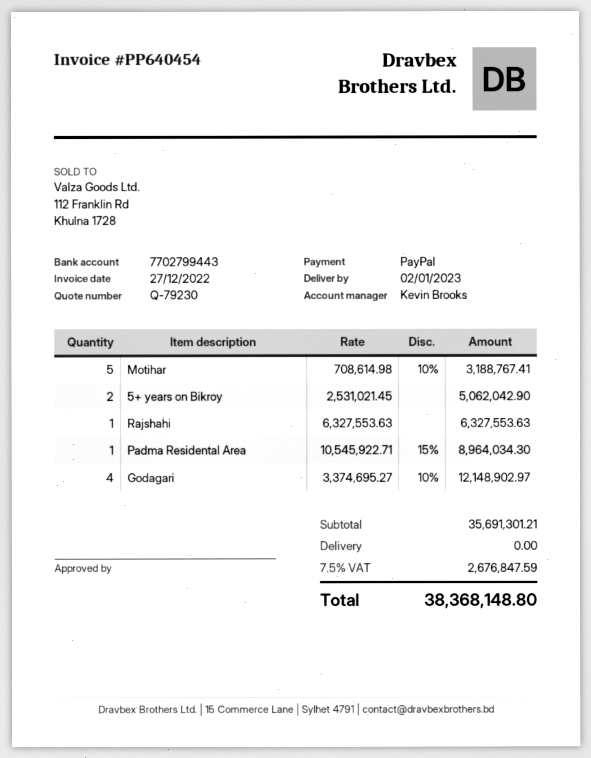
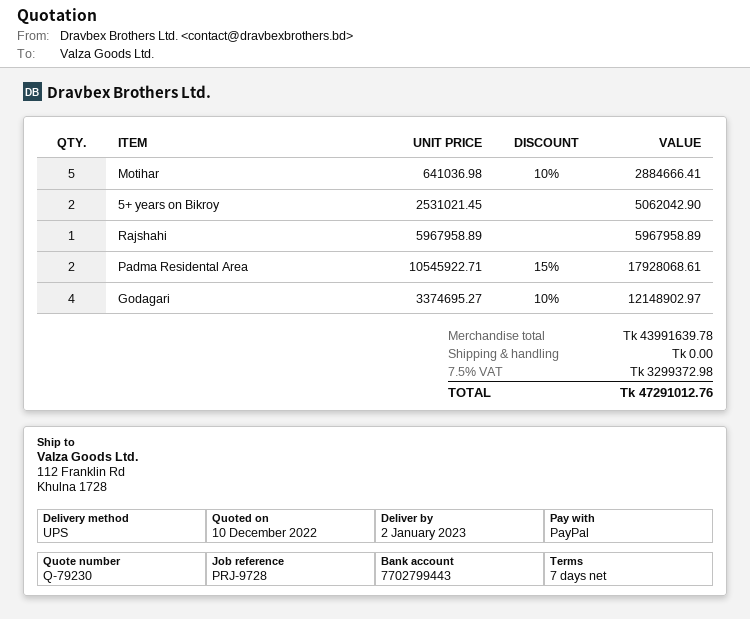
Motihar: 5 x 708614.98 - 10% = 3188767.41 -> 5 x 641036.98 - 10% = 2884666.41
Rajshahi: 1 x 6327553.63 = 6327553.63 -> 1 x 5967958.89 = 5967958.89
Padma Residental Area: 1 x 10545922.71 - 15% = 8964034.30 -> 2 x 10545922.71 - 15% = 17928068.61
subtotal: 35691301.21 -> 43991639.78
tax: 7.5% = 2676847.59 -> 7.5% = 3299372.98
total: 38368148.80 -> 47291012.76

